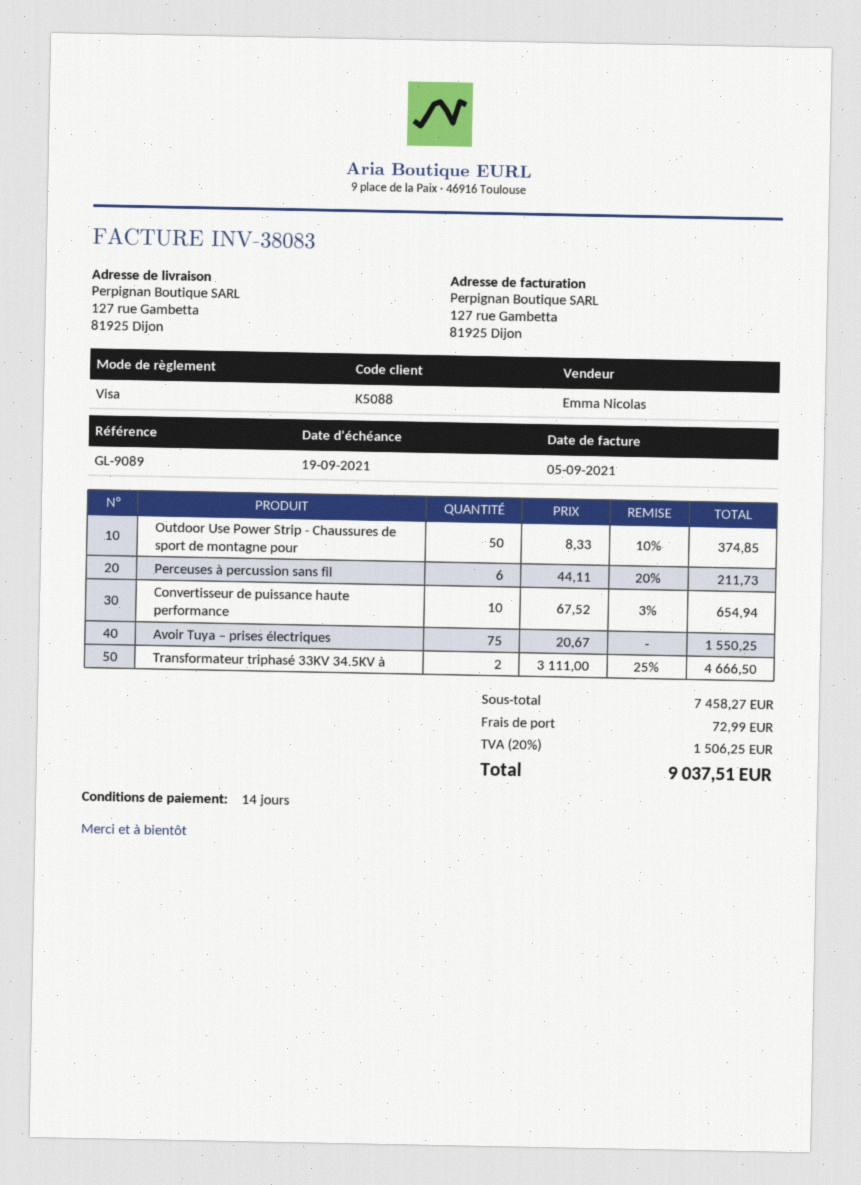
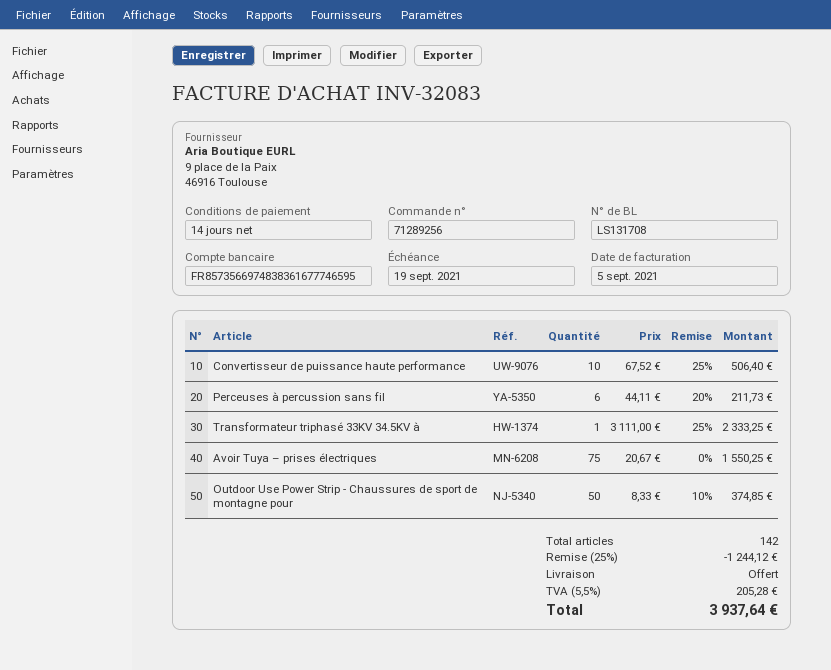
invoice number: INV-38083 -> INV-32083
Convertisseur de puissance haute performance: 10 x 67.52 - 3% = 654.94 -> 10 x 67.52 - 25% = 506.40
Transformateur triphasé 33KV 34.5KV à: 2 x 3111.00 - 25% = 4666.50 -> 1 x 3111.00 - 25% = 2333.25
discount: none -> 25% = 1244.12
shipping: 72.99 -> 0.00
tax: 20% = 1506.25 -> 5.5% = 205.28
total: 9037.51 -> 3937.64

